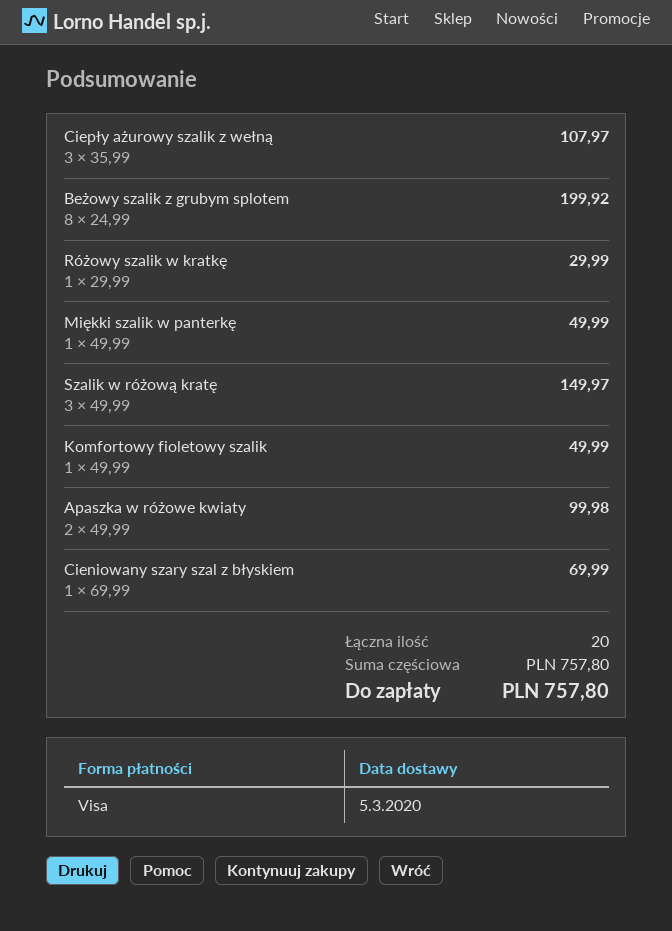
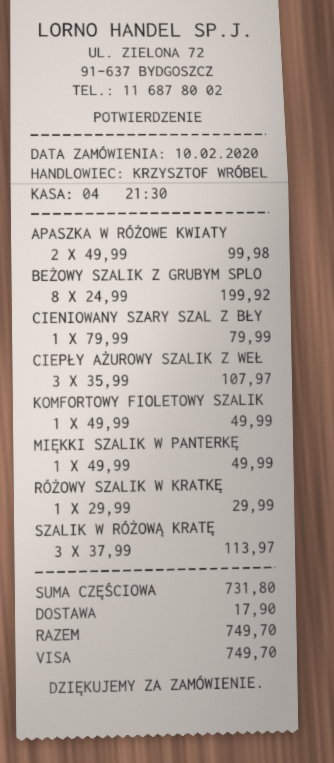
Szalik w różową kratę: 3 x 49.99 = 149.97 -> 3 x 37.99 = 113.97
Cieniowany szary szal z błyskiem: 1 x 69.99 = 69.99 -> 1 x 79.99 = 79.99
subtotal: 757.80 -> 731.80
shipping: none -> 17.90
total: 757.80 -> 749.70

